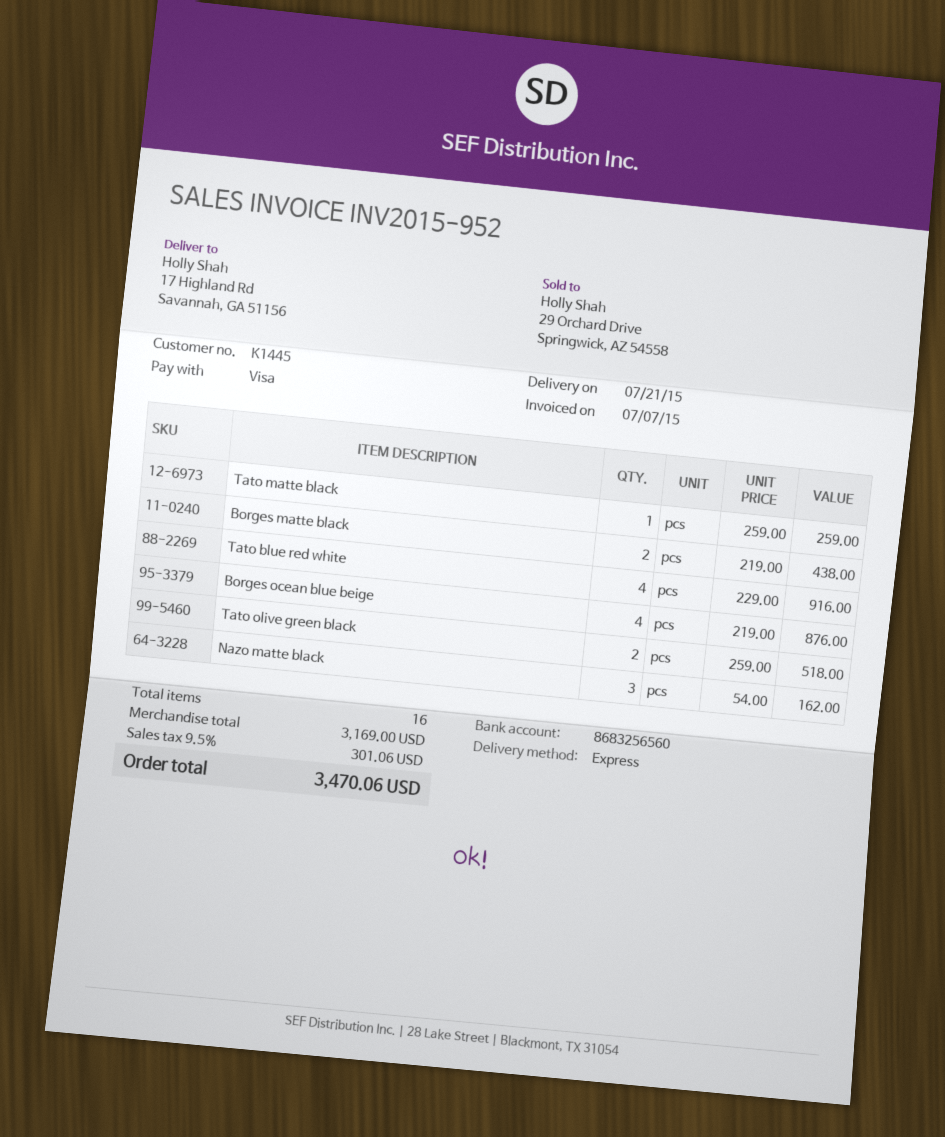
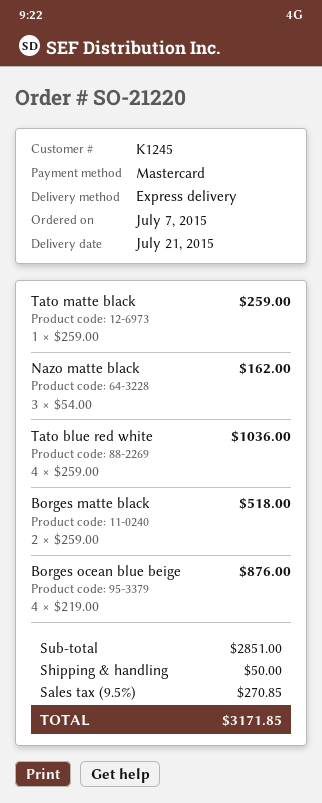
customer number: K1445 -> K1245
payment method: Visa -> Mastercard
Borges matte black: 2 x 219.00 = 438.00 -> 2 x 259.00 = 518.00
Tato blue red white: 4 x 229.00 = 916.00 -> 4 x 259.00 = 1036.00
Tato olive green black: 2 x 259.00 = 518.00 -> none
subtotal: 3169.00 -> 2851.00
shipping: none -> 50.00
tax: 9.5% = 301.06 -> 9.5% = 270.85
total: 3470.06 -> 3171.85

